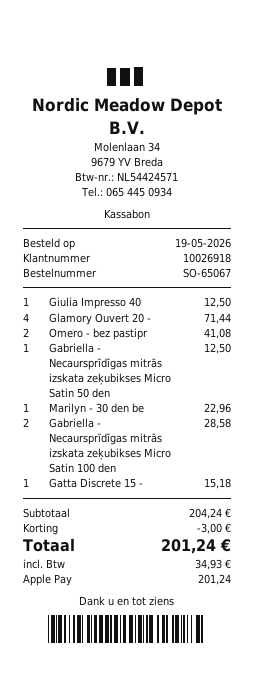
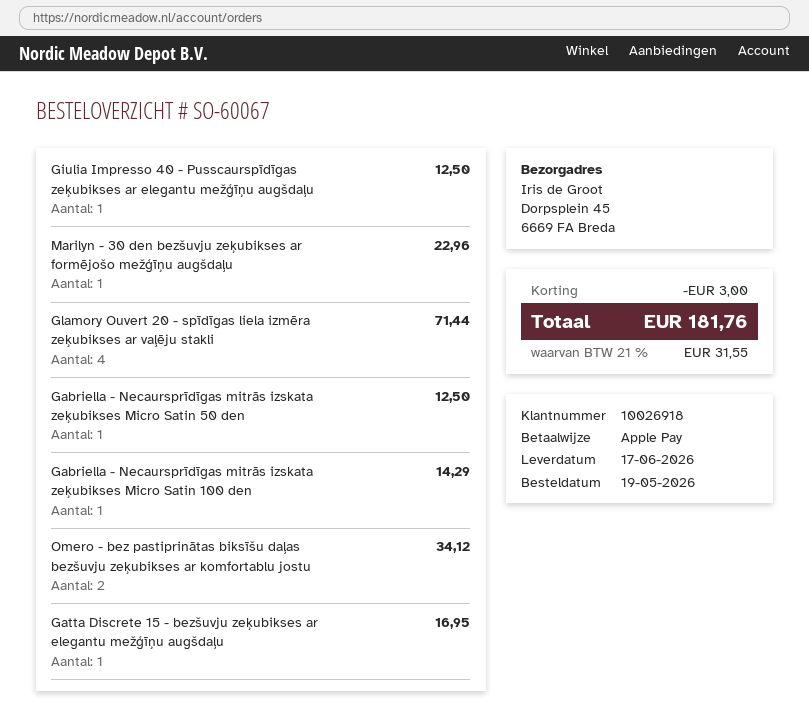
order number: SO-65067 -> SO-60067
Omero - bez pastipr: 2 for 41.08 -> 2 for 34.12
Gabriella - Necaursprīdīgas mitrās izskata zeķubikses Micro Satin 100 den: 2 for 28.58 -> 1 for 14.29
Gatta Discrete 15 -: 1 for 15.18 -> 1 for 16.95
tax: 34.93 -> 31.55
total: 201.24 -> 181.76

